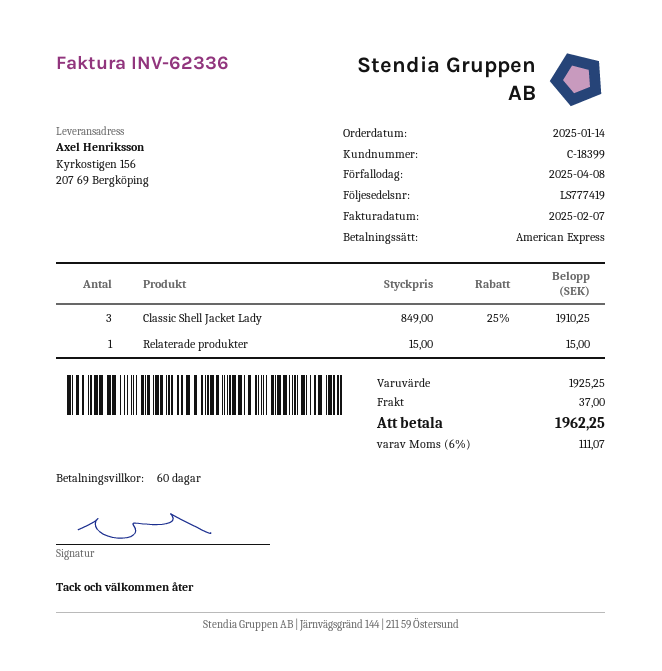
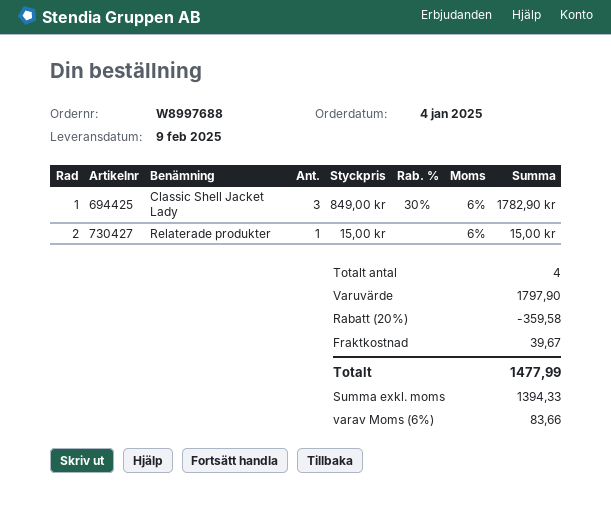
order date: 2025-01-14 -> 2025-01-04
Classic Shell Jacket Lady: 3 x 849.00 - 25% = 1910.25 -> 3 x 849.00 - 30% = 1782.90
subtotal: 1925.25 -> 1797.90
discount: none -> 20% = 359.58
shipping: 37.00 -> 39.67
tax: 6% = 111.07 -> 6% = 83.66
total: 1962.25 -> 1477.99

